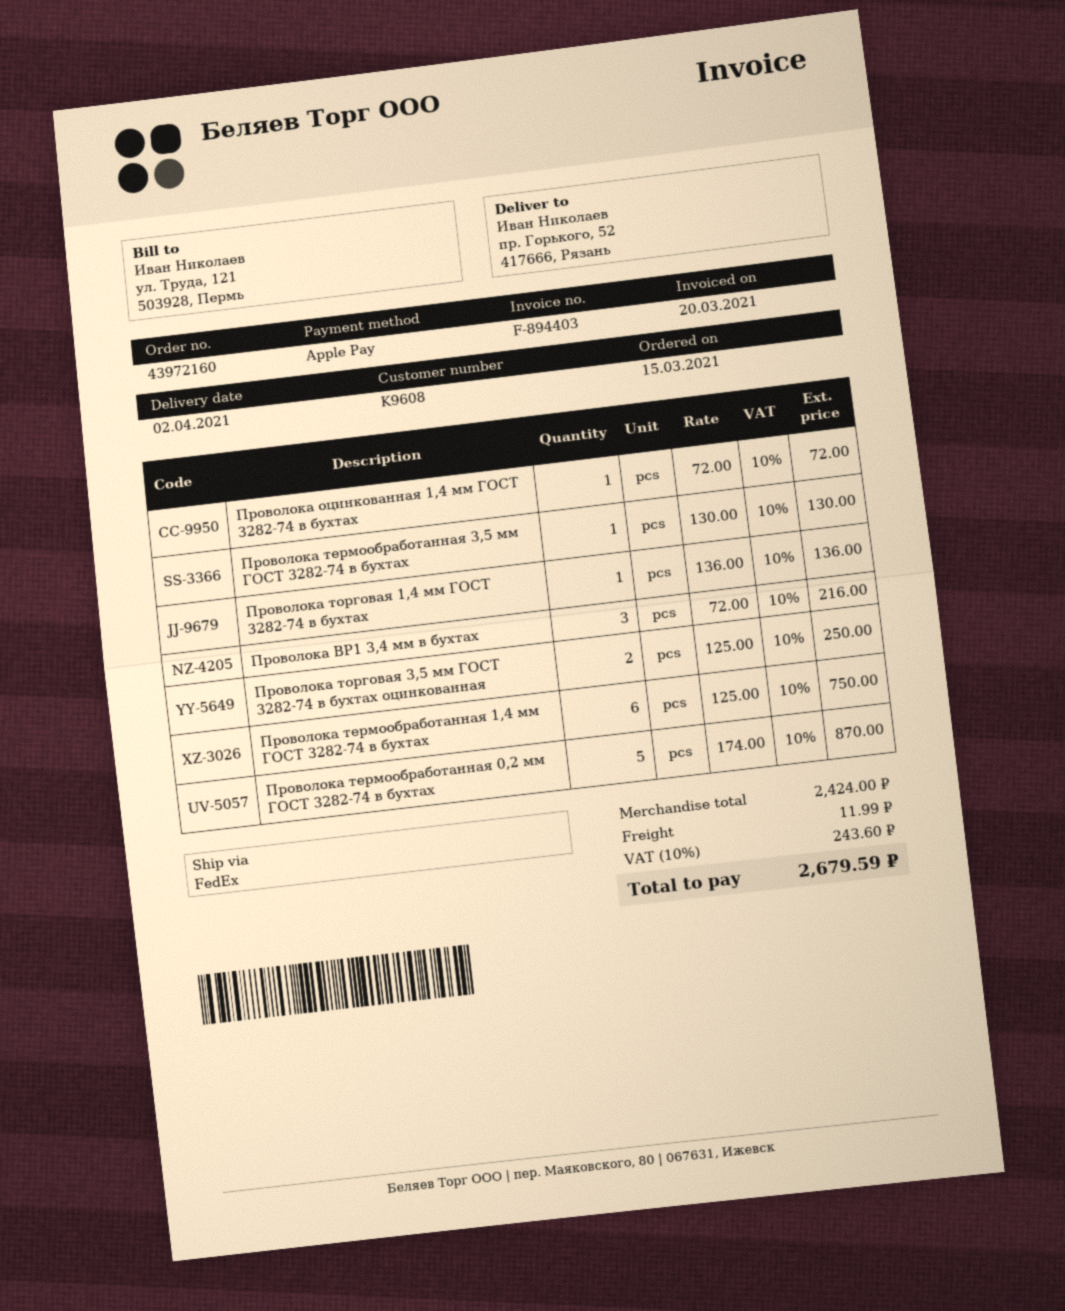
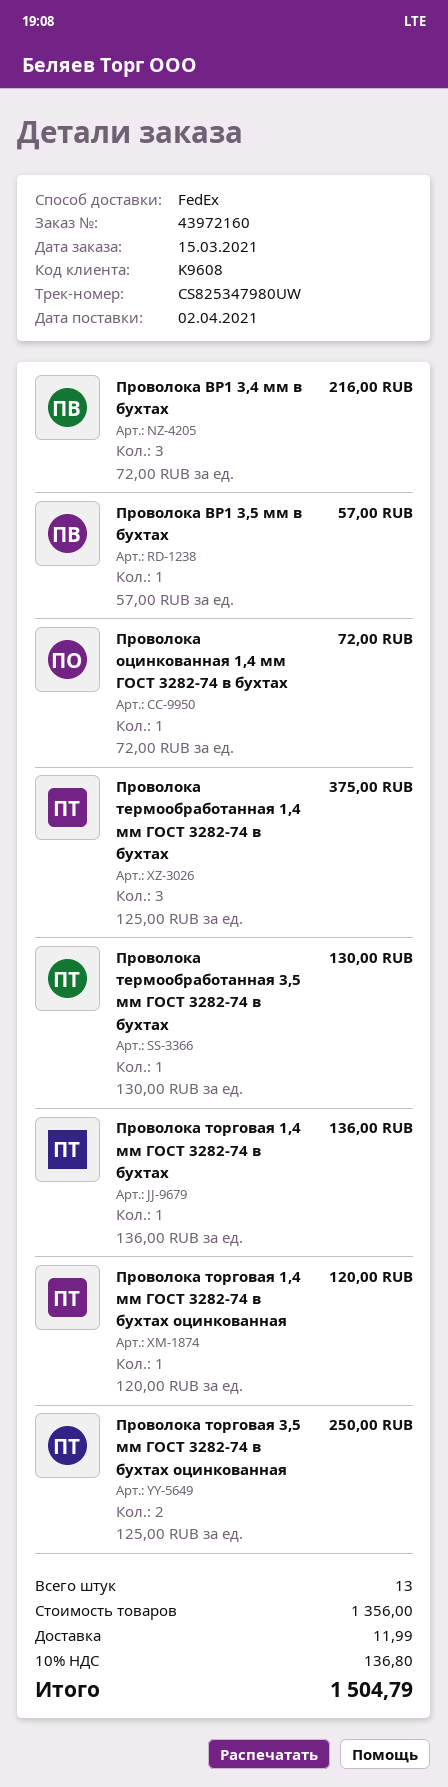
Проволока термообработанная 1,4 мм ГОСТ 3282-74 в бухтах: 6 x 125.00 = 750.00 -> 3 x 125.00 = 375.00
Проволока термообработанная 0,2 мм ГОСТ 3282-74 в бухтах: 5 x 174.00 = 870.00 -> none
Проволока ВР1 3,5 мм в бухтах: none -> 1 x 57.00 = 57.00
Проволока торговая 1,4 мм ГОСТ 3282-74 в бухтах оцинкованная: none -> 1 x 120.00 = 120.00
subtotal: 2424.00 -> 1356.00
tax: 10% = 243.60 -> 10% = 136.80
total: 2679.59 -> 1504.79

